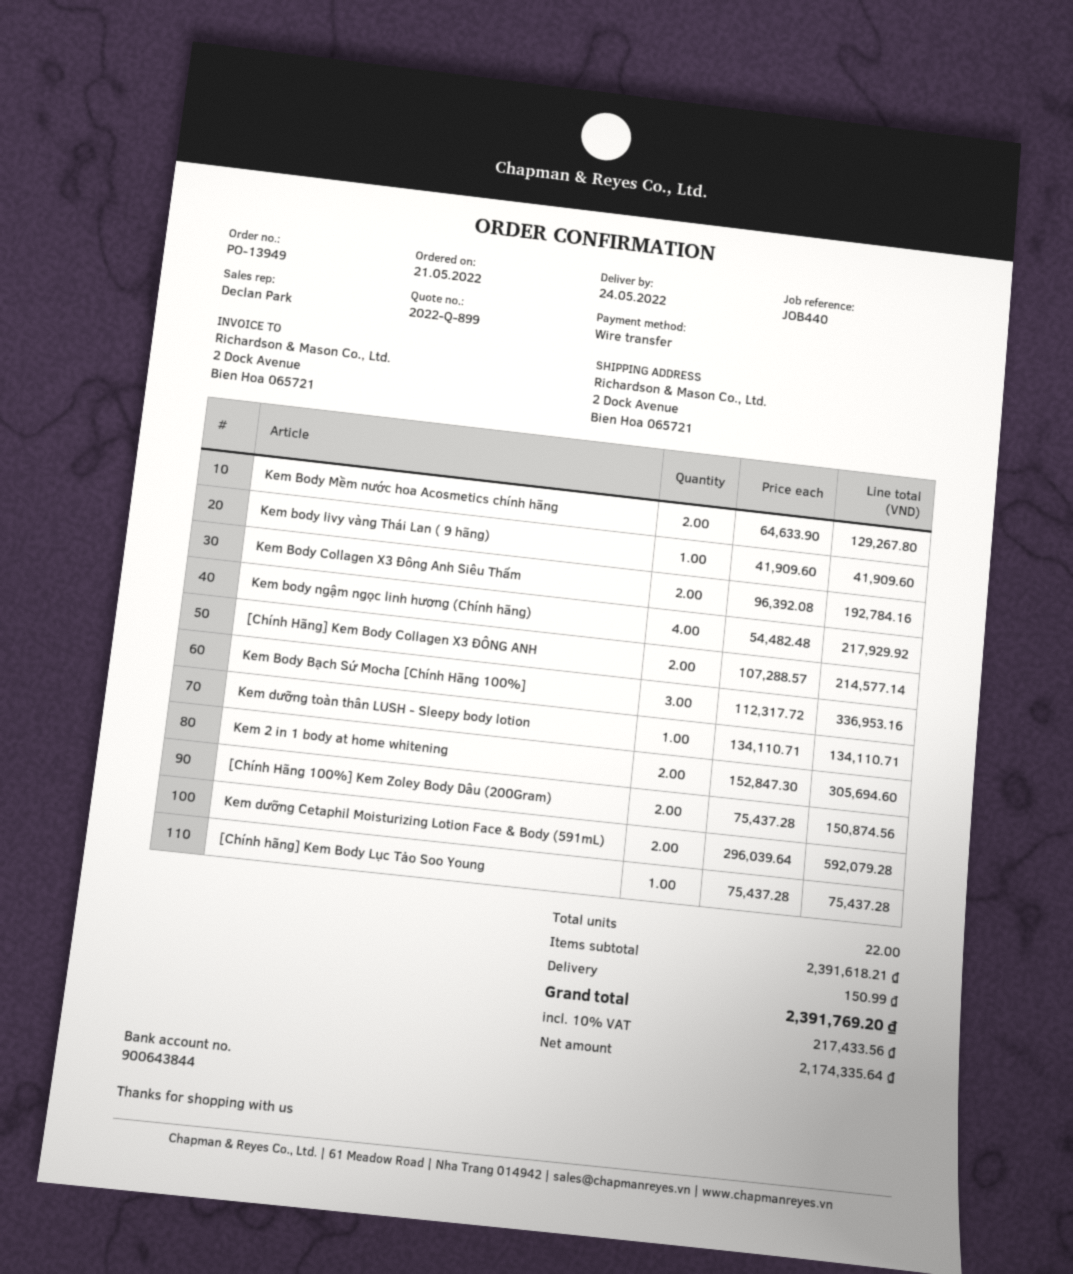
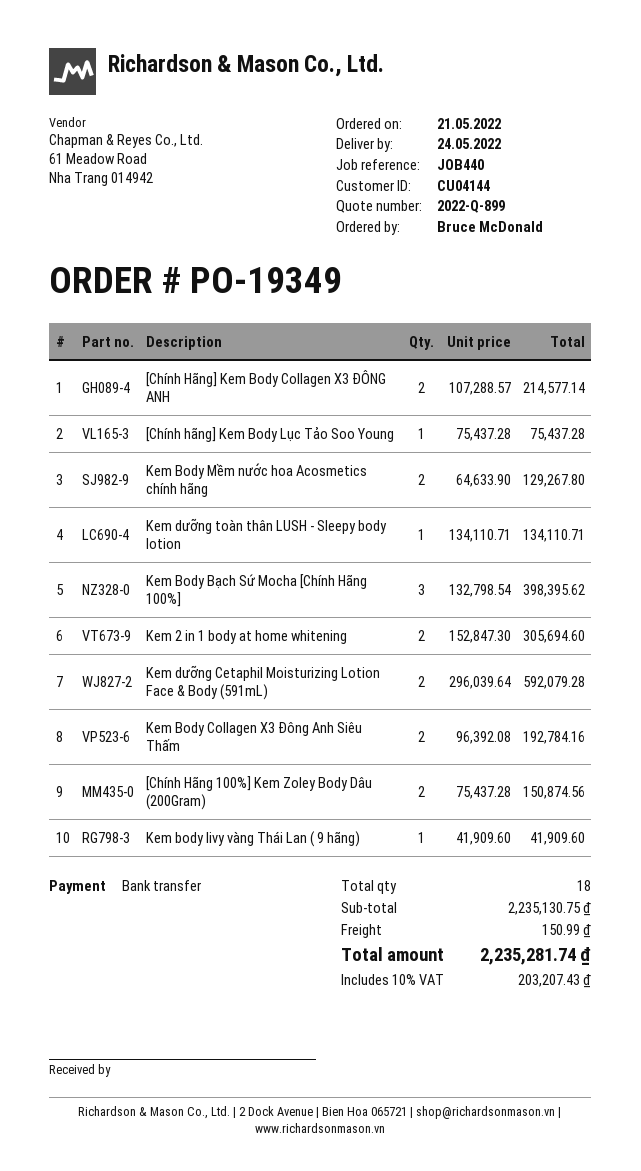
order number: PO-13949 -> PO-19349
Kem body ngậm ngọc linh hương (Chính hãng): 4 x 54482.48 = 217929.92 -> none
Kem Body Bạch Sứ Mocha [Chính Hãng 100%]: 3 x 112317.72 = 336953.16 -> 3 x 132798.54 = 398395.62
total quantity: 22 -> 18
subtotal: 2391618.21 -> 2235130.75
tax: 10% = 217433.56 -> 10% = 203207.43
total: 2391769.20 -> 2235281.74

